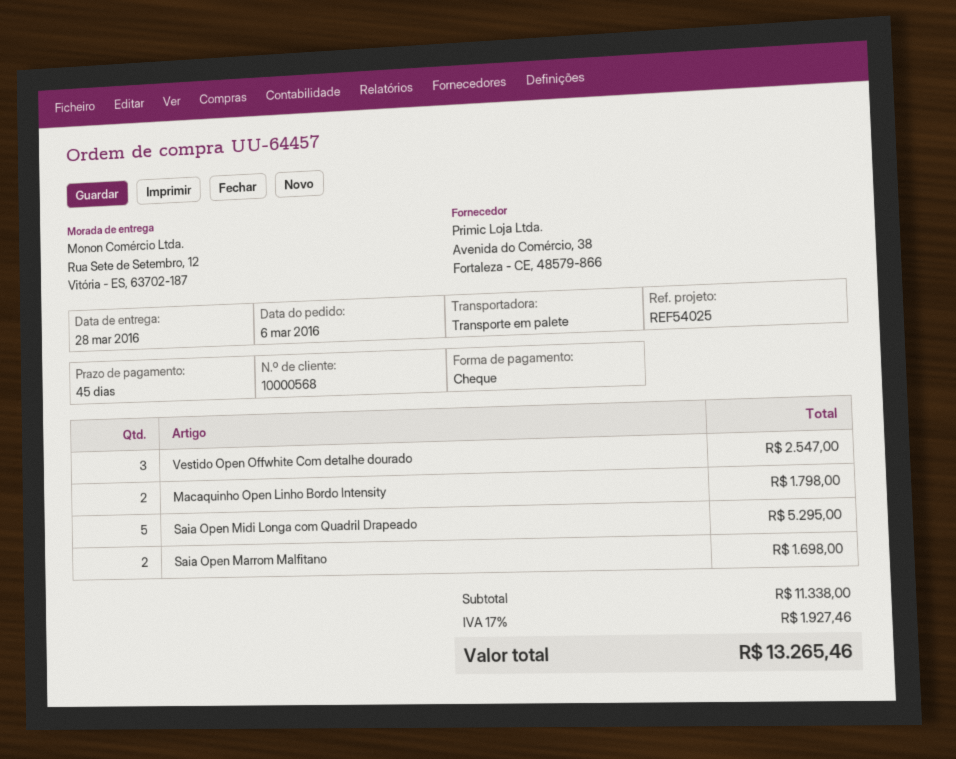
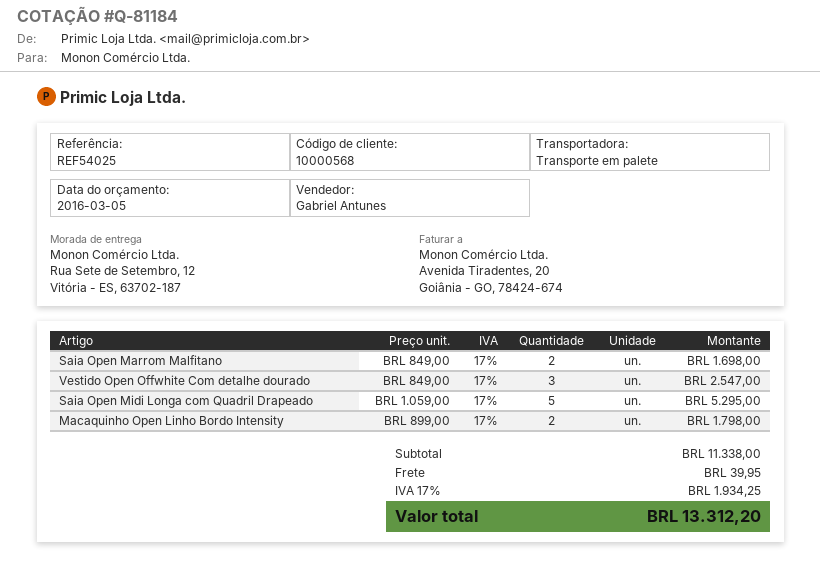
shipping: none -> 39.95
tax: 17% = 1927.46 -> 17% = 1934.25
total: 13265.46 -> 13312.20

